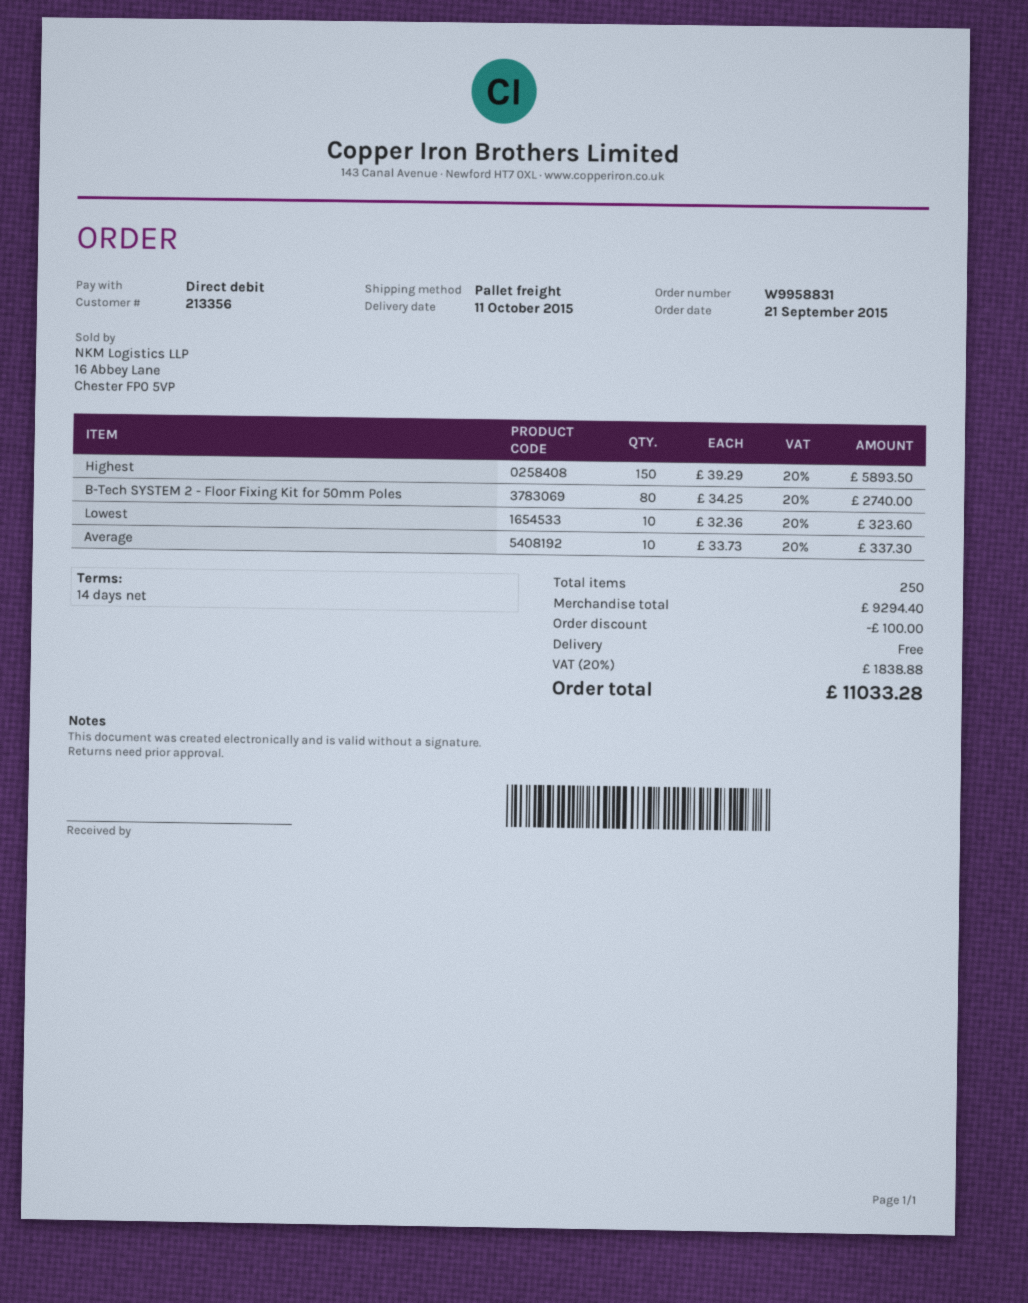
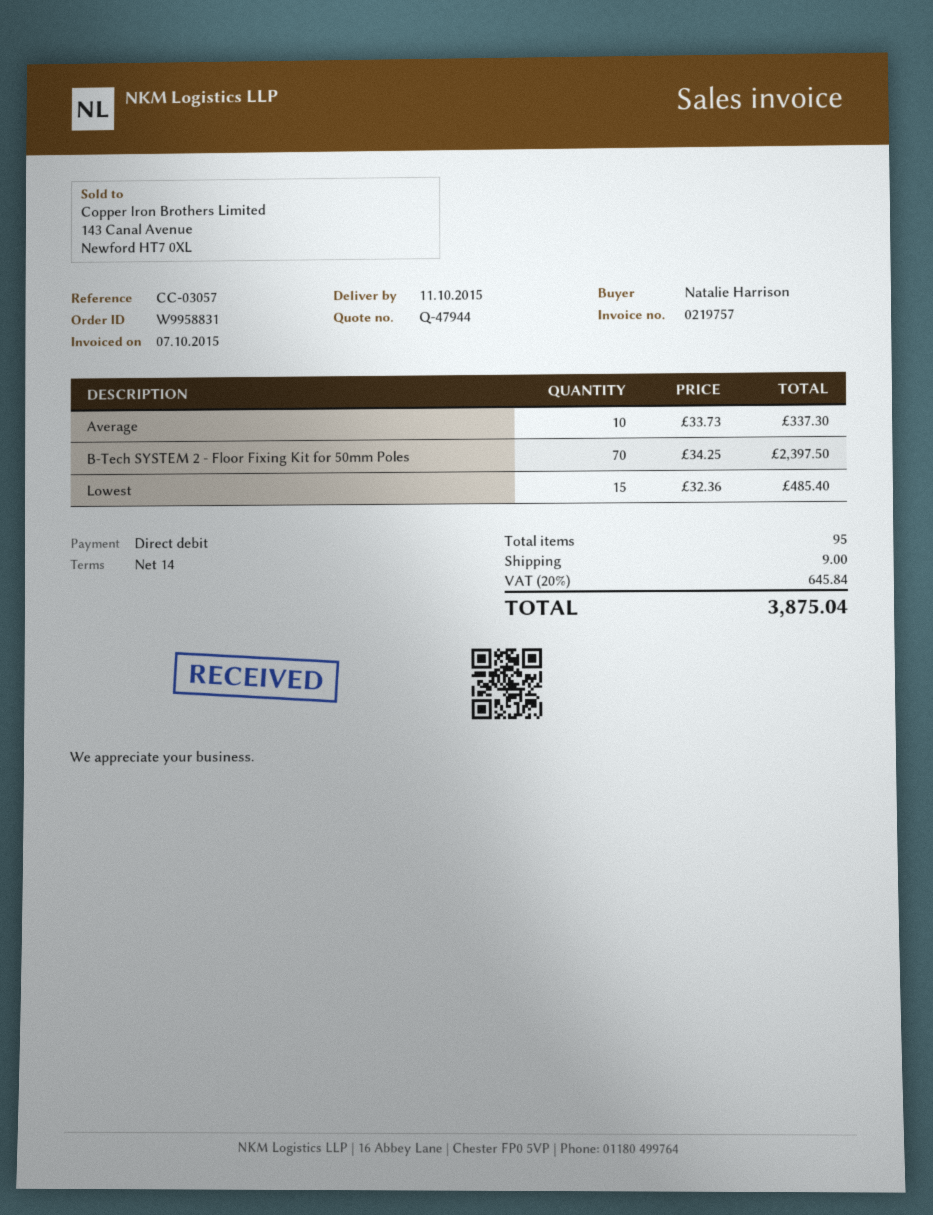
Highest: 150 x 39.29 = 5893.50 -> none
B-Tech SYSTEM 2 - Floor Fixing Kit for 50mm Poles: 80 x 34.25 = 2740.00 -> 70 x 34.25 = 2397.50
Lowest: 10 x 32.36 = 323.60 -> 15 x 32.36 = 485.40
total quantity: 250 -> 95
discount: 100.00 -> none
shipping: 0.00 -> 9.00
tax: 20% = 1838.88 -> 20% = 645.84
total: 11033.28 -> 3875.04

